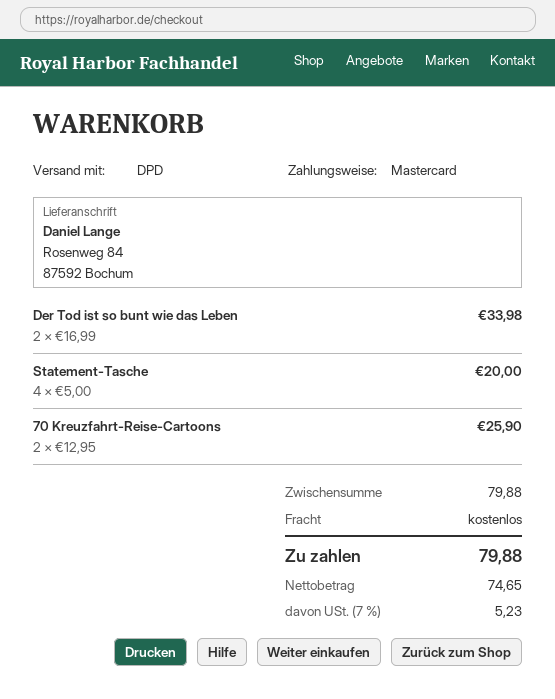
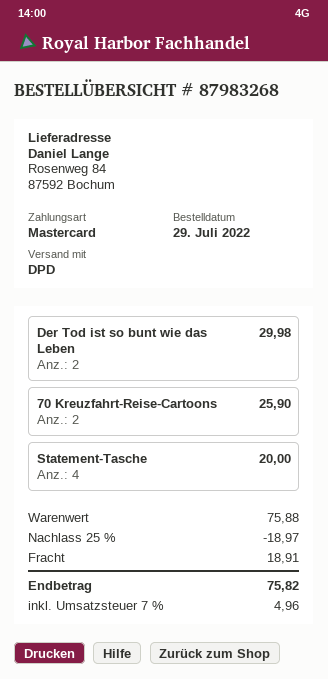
Der Tod ist so bunt wie das Leben: 2 for 33.98 -> 2 for 29.98
subtotal: 79.88 -> 75.88
discount: none -> 25% = 18.97
shipping: 0.00 -> 18.91
tax: 7% = 5.23 -> 7% = 4.96
total: 79.88 -> 75.82

